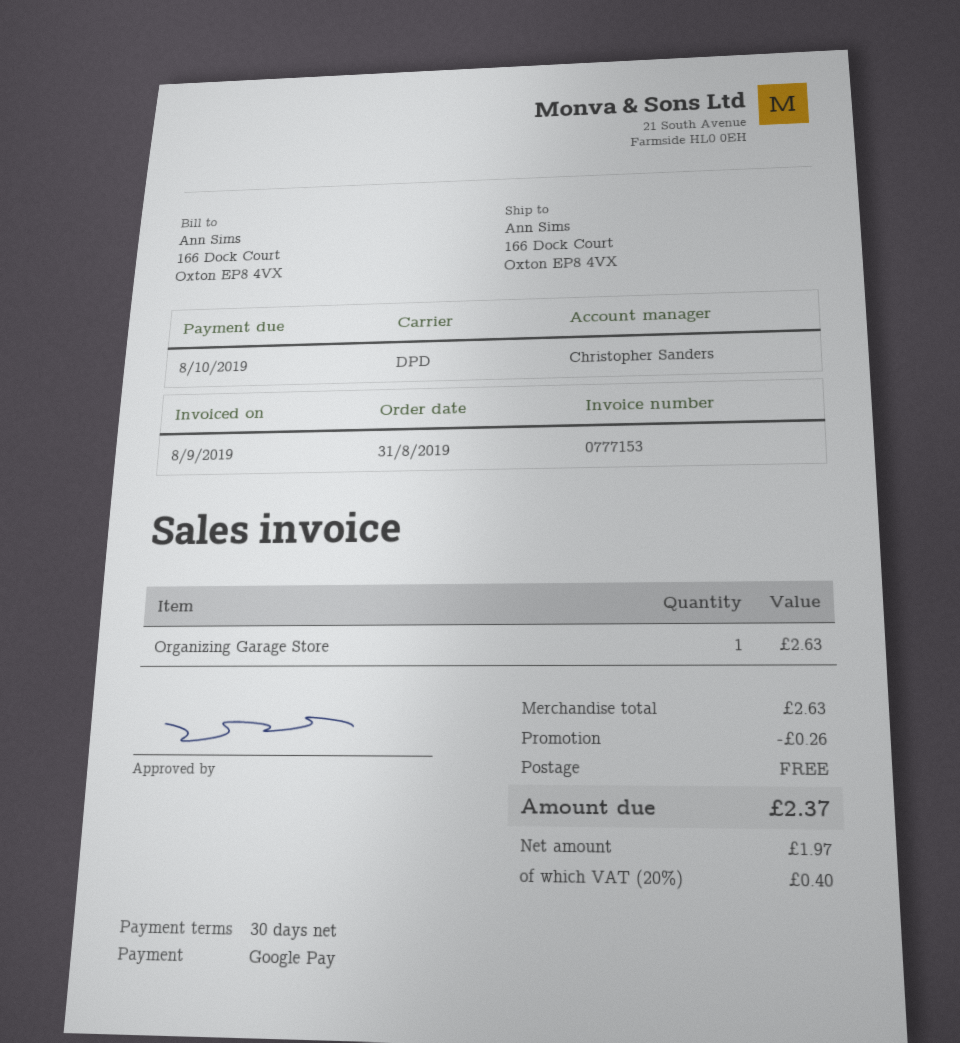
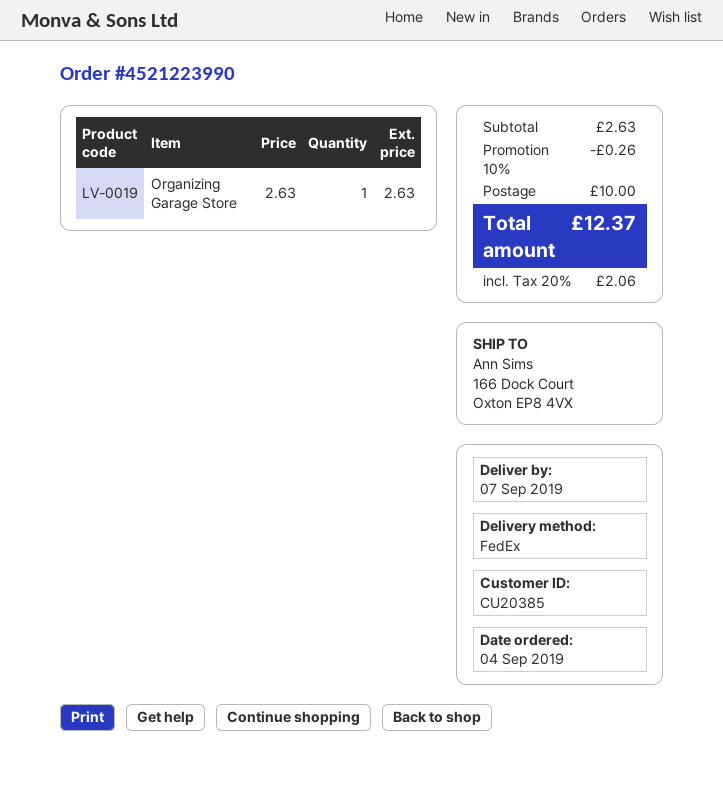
order date: 2019-08-31 -> 2019-09-04
shipping method: DPD -> FedEx
shipping: 0.00 -> 10.00
tax: 20% = 0.40 -> 20% = 2.06
total: 2.37 -> 12.37

